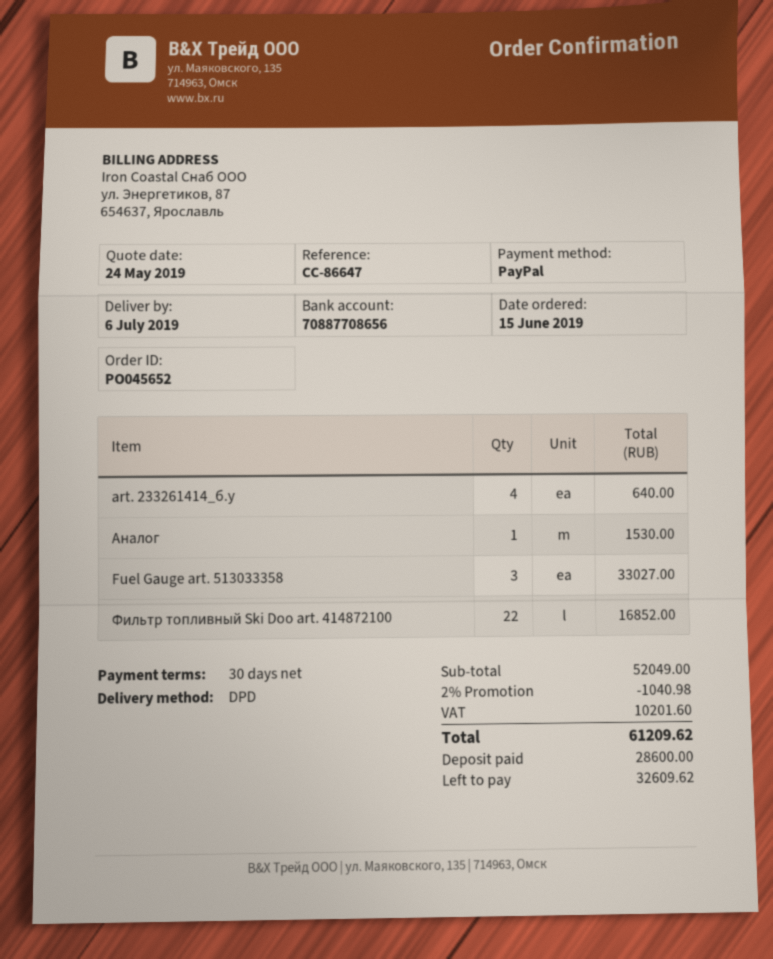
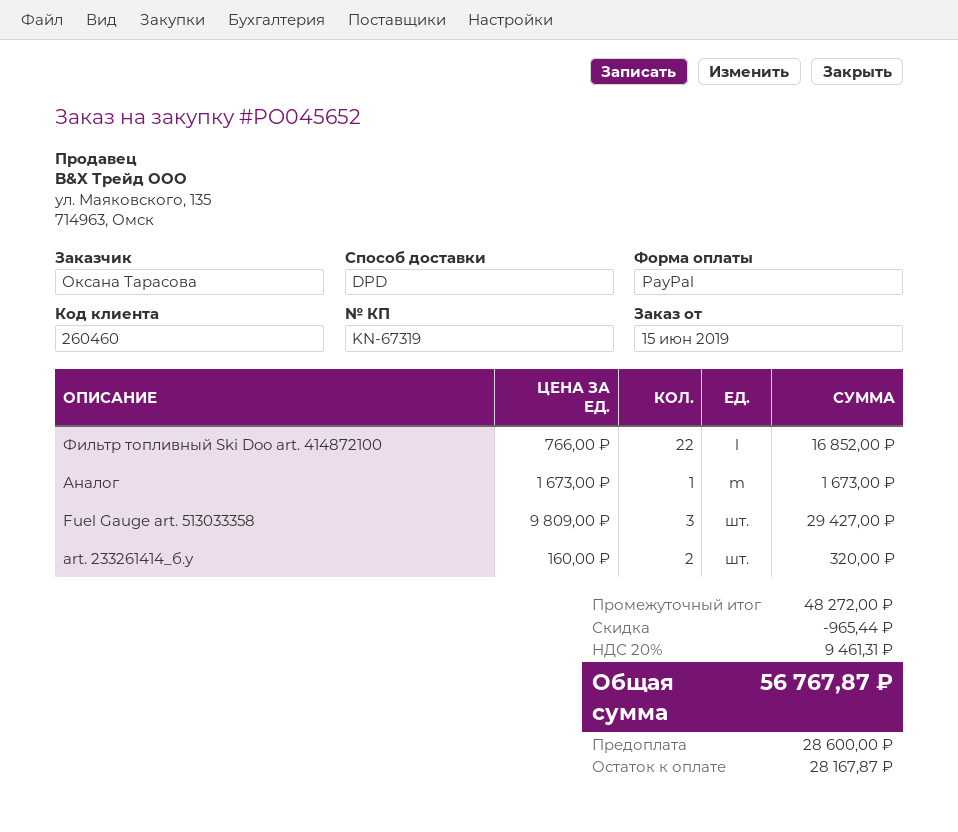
art. 233261414_б.у: 4 for 640.00 -> 2 for 320.00
Аналог: 1 for 1530.00 -> 1 for 1673.00
Fuel Gauge art. 513033358: 3 for 33027.00 -> 3 for 29427.00
subtotal: 52049.00 -> 48272.00
discount: 1040.98 -> 965.44
tax: 10201.60 -> 9461.31
total: 61209.62 -> 56767.87
balance: 32609.62 -> 28167.87

